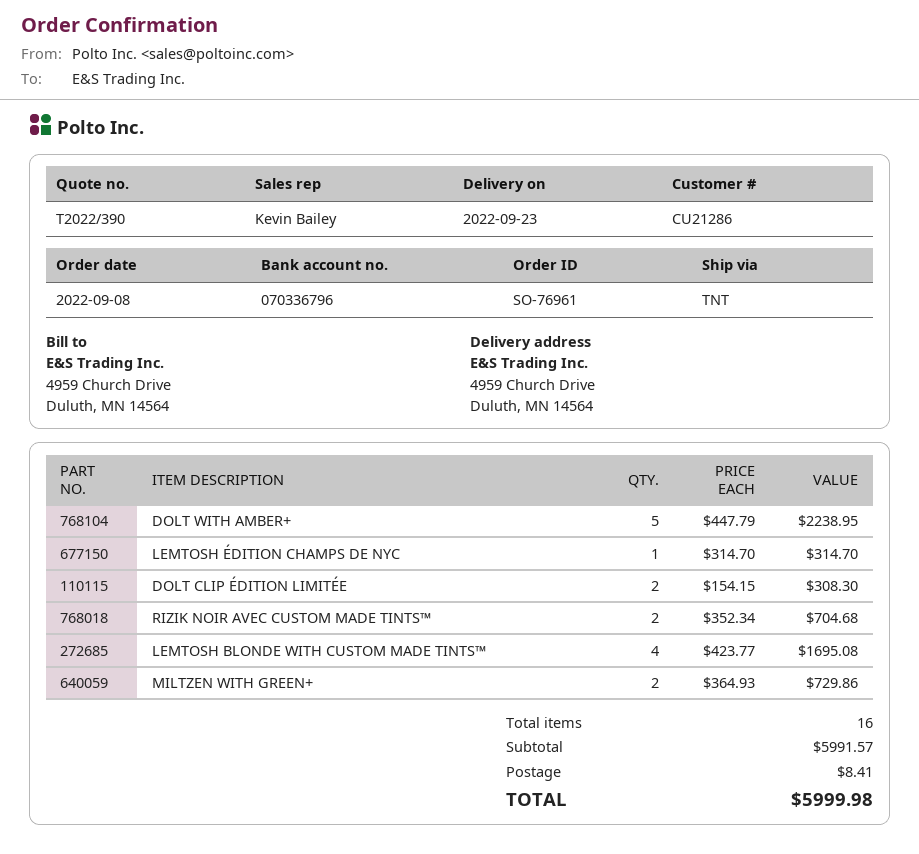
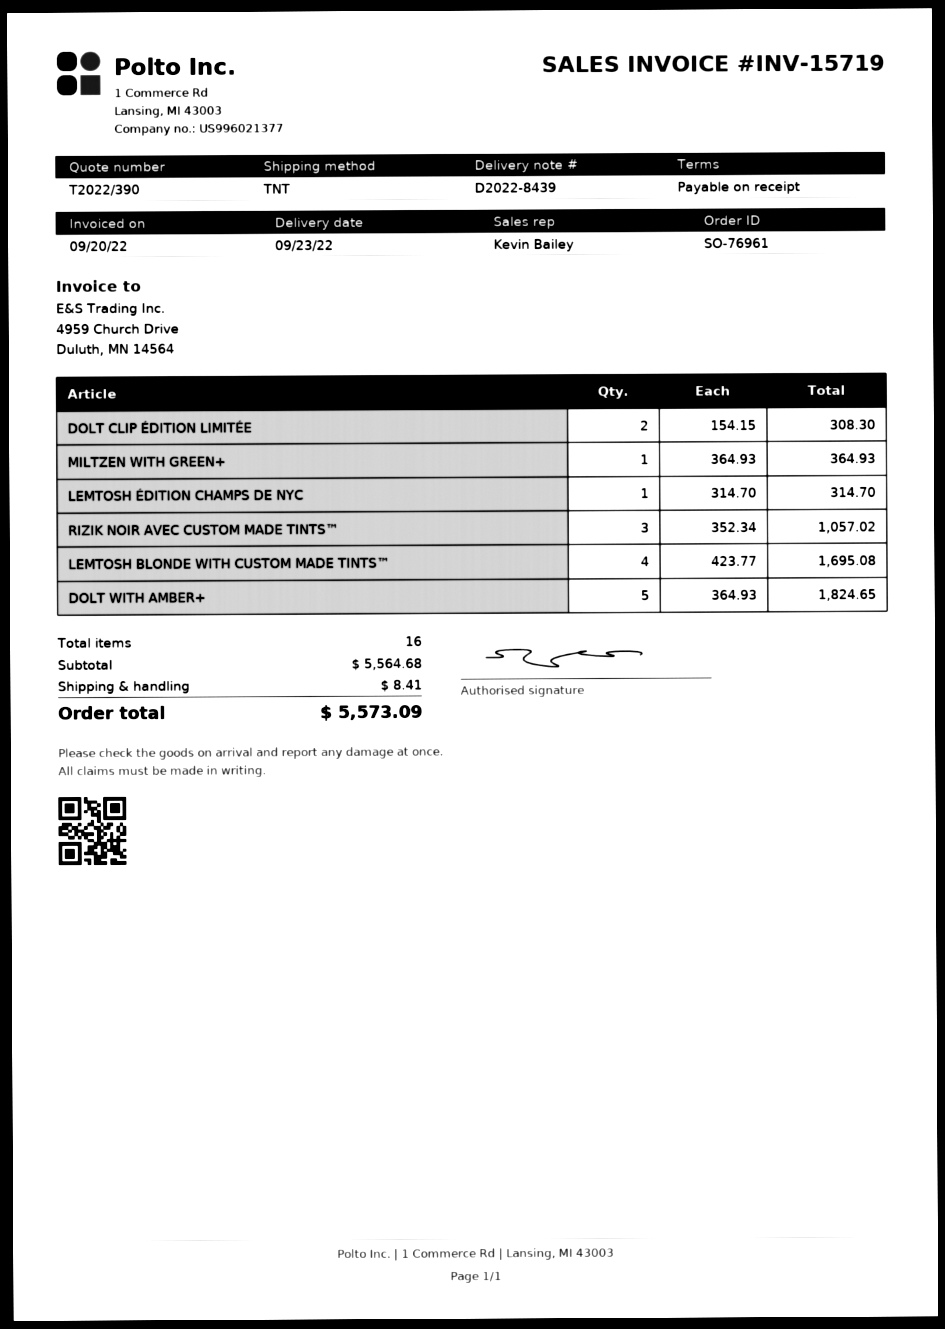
DOLT WITH AMBER+: 5 x 447.79 = 2238.95 -> 5 x 364.93 = 1824.65
RIZIK NOIR AVEC CUSTOM MADE TINTS™: 2 x 352.34 = 704.68 -> 3 x 352.34 = 1057.02
MILTZEN WITH GREEN+: 2 x 364.93 = 729.86 -> 1 x 364.93 = 364.93
subtotal: 5991.57 -> 5564.68
total: 5999.98 -> 5573.09

